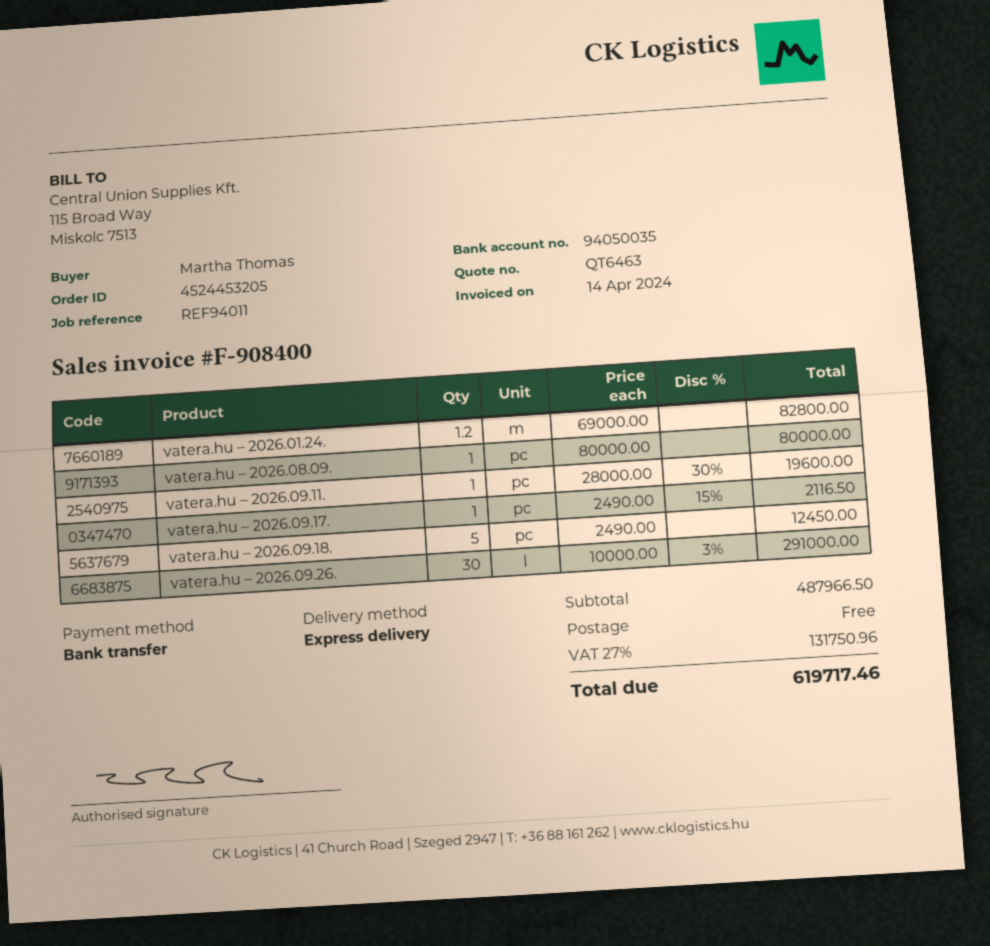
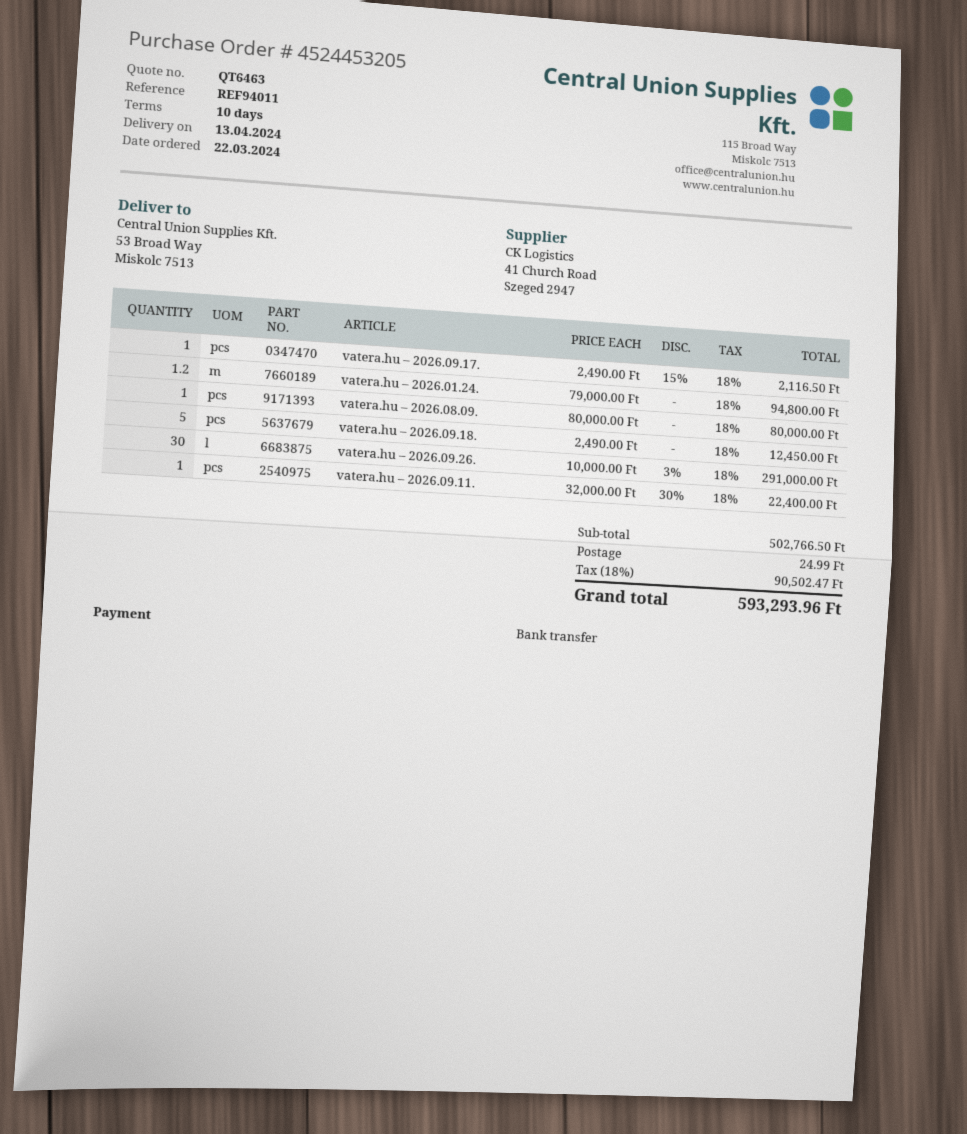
vatera.hu – 2026.01.24.: 1.2 x 69000.00 = 82800.00 -> 1.2 x 79000.00 = 94800.00
vatera.hu – 2026.09.11.: 1 x 28000.00 - 30% = 19600.00 -> 1 x 32000.00 - 30% = 22400.00
subtotal: 487966.50 -> 502766.50
shipping: 0.00 -> 24.99
tax: 27% = 131750.96 -> 18% = 90502.47
total: 619717.46 -> 593293.96

